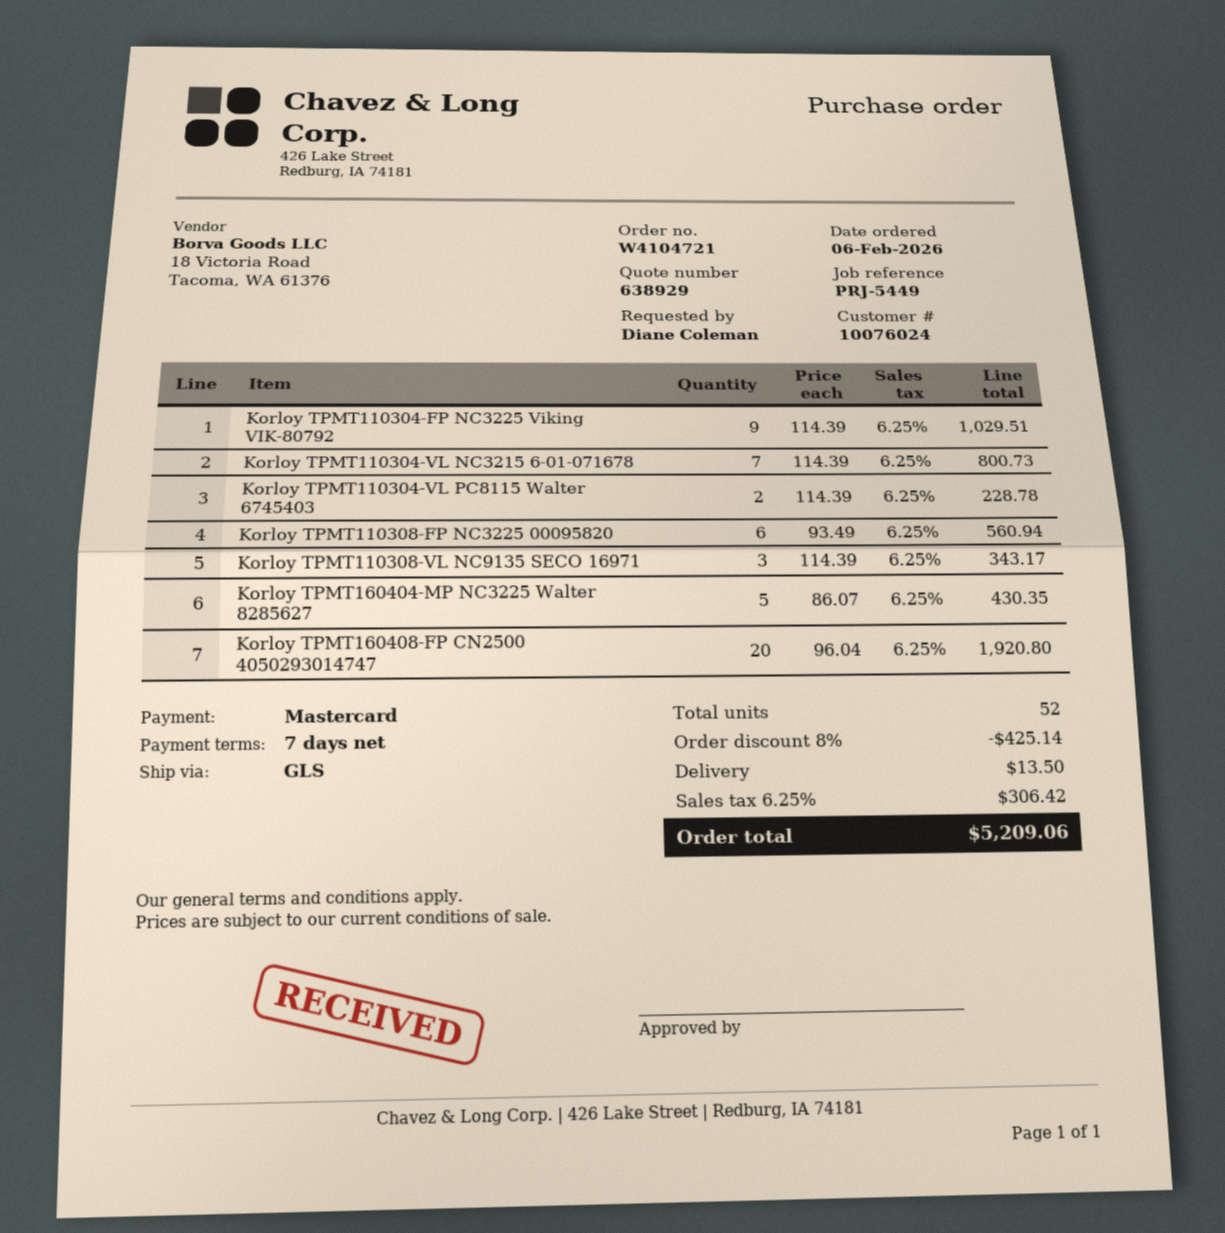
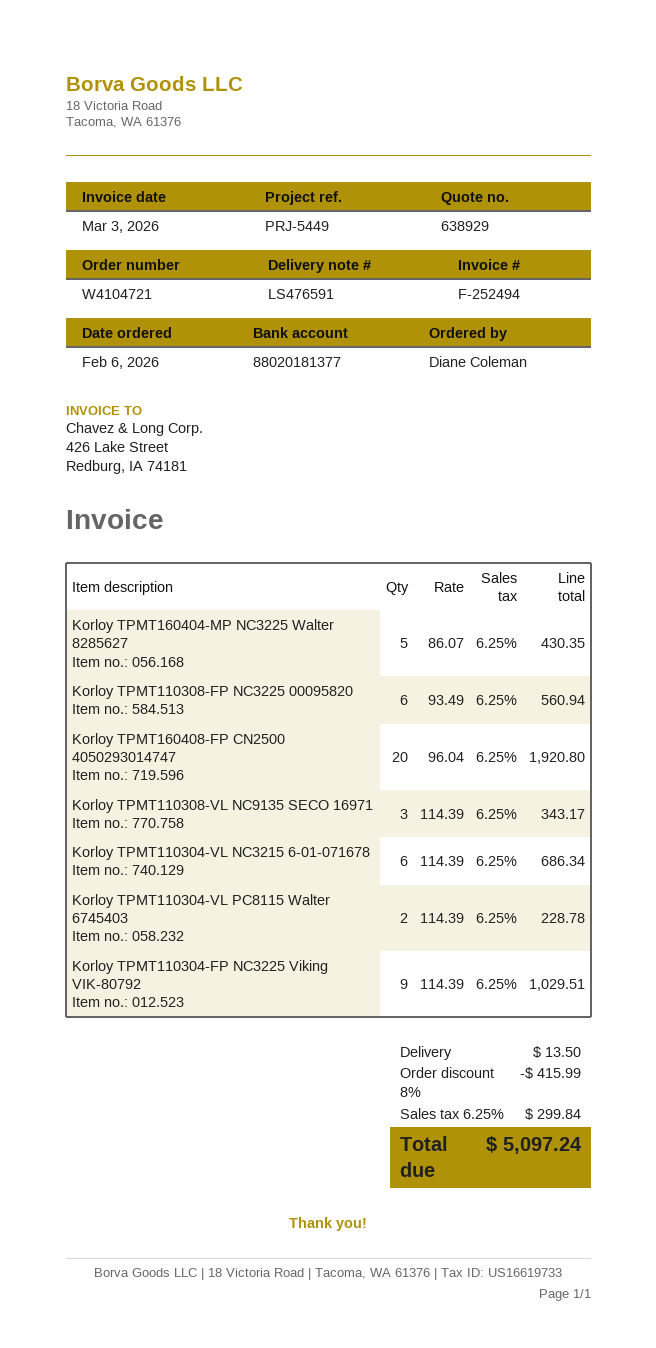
Korloy TPMT110304-VL NC3215 6-01-071678: 7 x 114.39 = 800.73 -> 6 x 114.39 = 686.34
discount: 8% = 425.14 -> 8% = 415.99
tax: 6.25% = 306.42 -> 6.25% = 299.84
total: 5209.06 -> 5097.24

